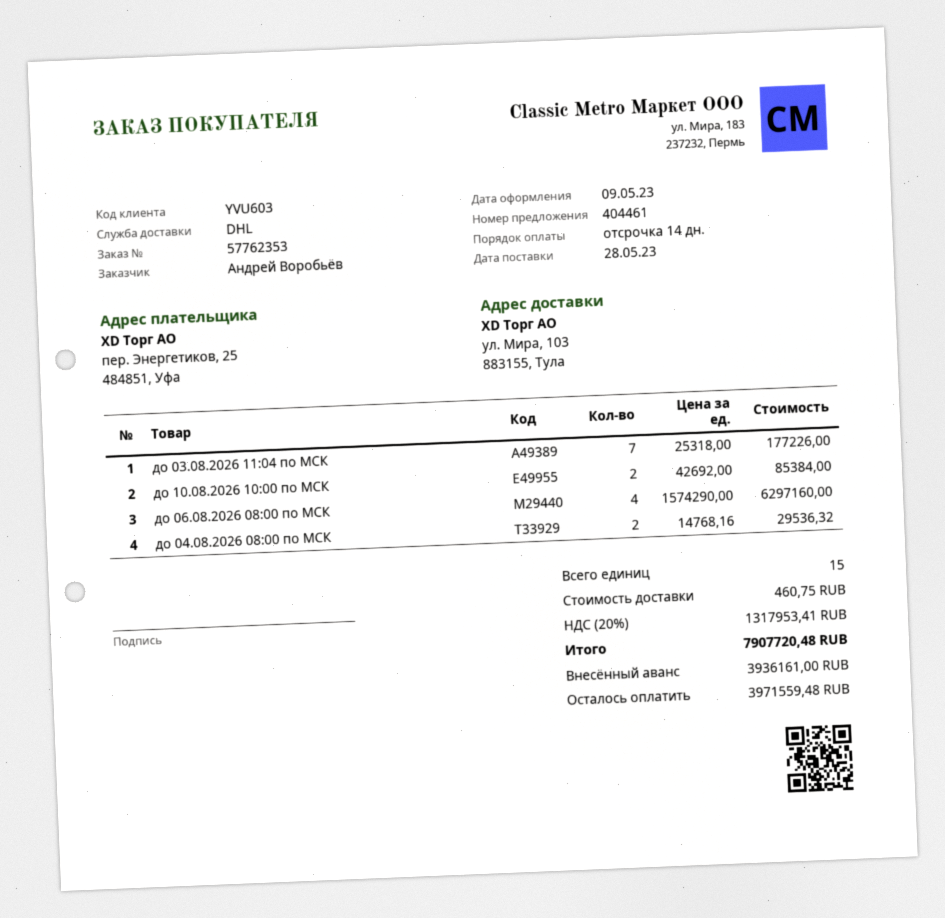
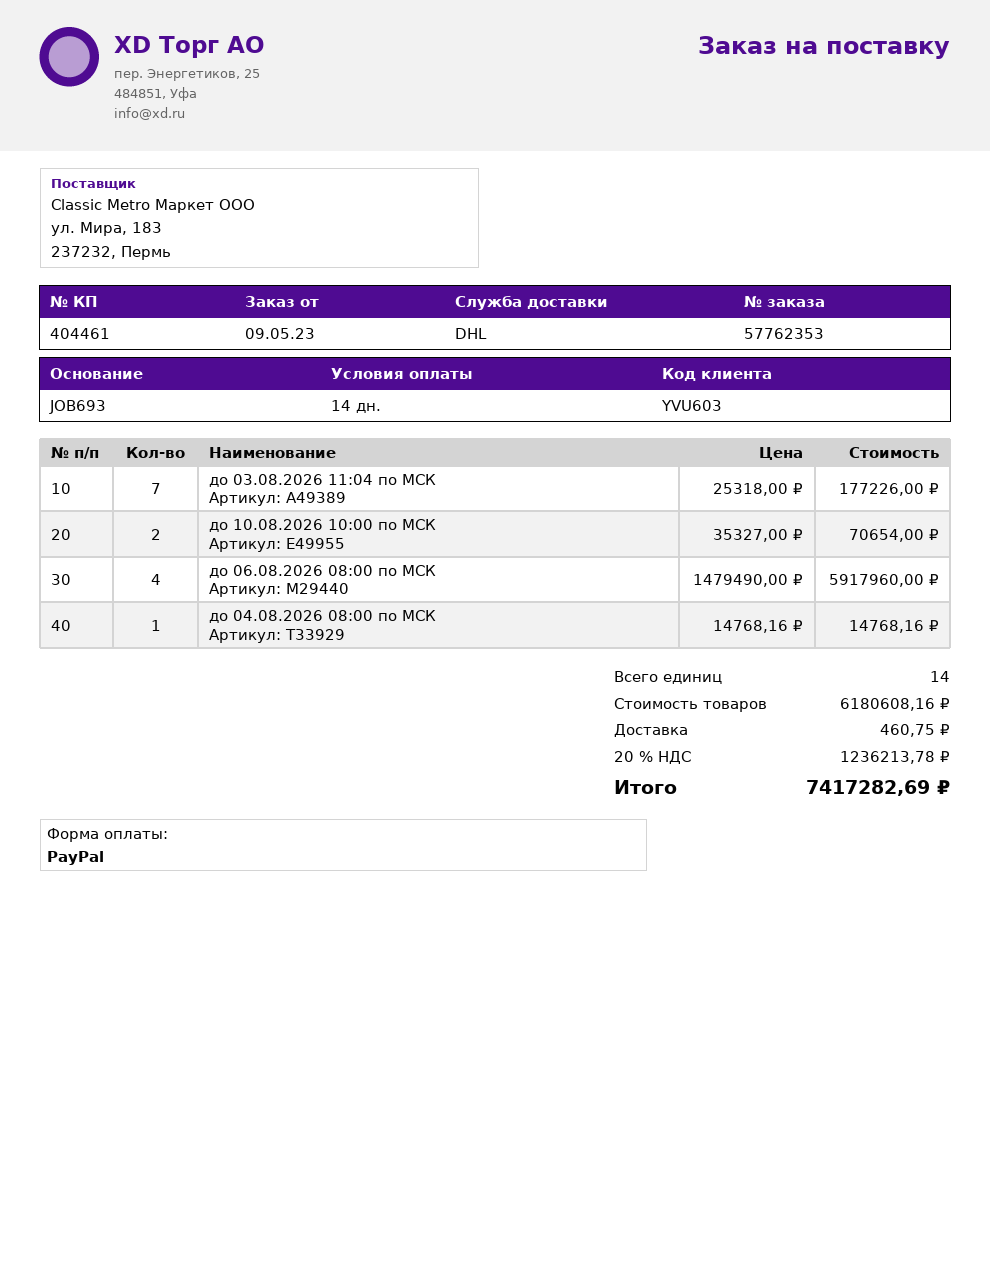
до 10.08.2026 10:00 по МСК: 2 x 42692.00 = 85384.00 -> 2 x 35327.00 = 70654.00
до 06.08.2026 08:00 по МСК: 4 x 1574290.00 = 6297160.00 -> 4 x 1479490.00 = 5917960.00
до 04.08.2026 08:00 по МСК: 2 x 14768.16 = 29536.32 -> 1 x 14768.16 = 14768.16
total quantity: 15 -> 14
tax: 20% = 1317953.41 -> 20% = 1236213.78
total: 7907720.48 -> 7417282.69

